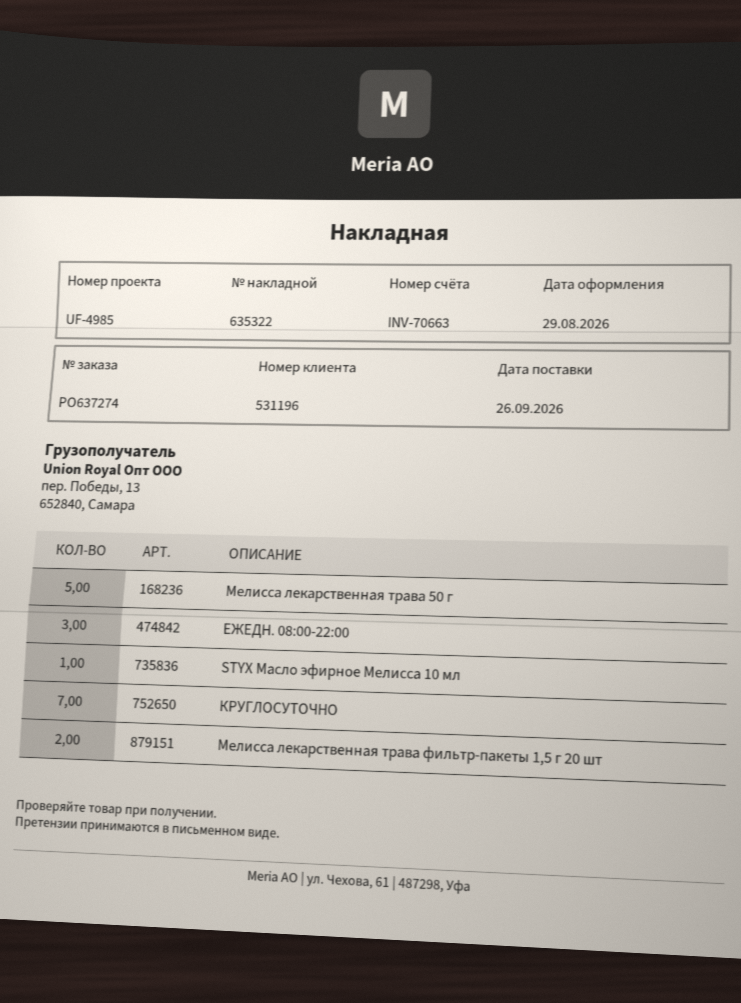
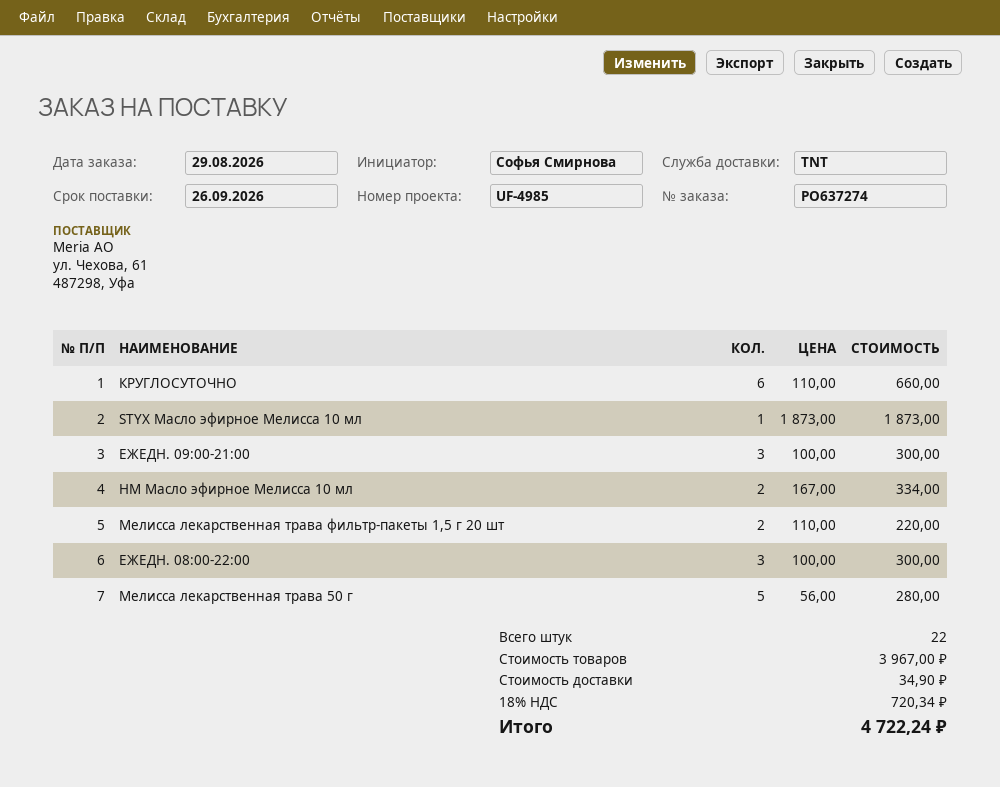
КРУГЛОСУТОЧНО: 7 -> 6
ЕЖЕДН. 09:00-21:00: none -> 3
НМ Масло эфирное Мелисса 10 мл: none -> 2

